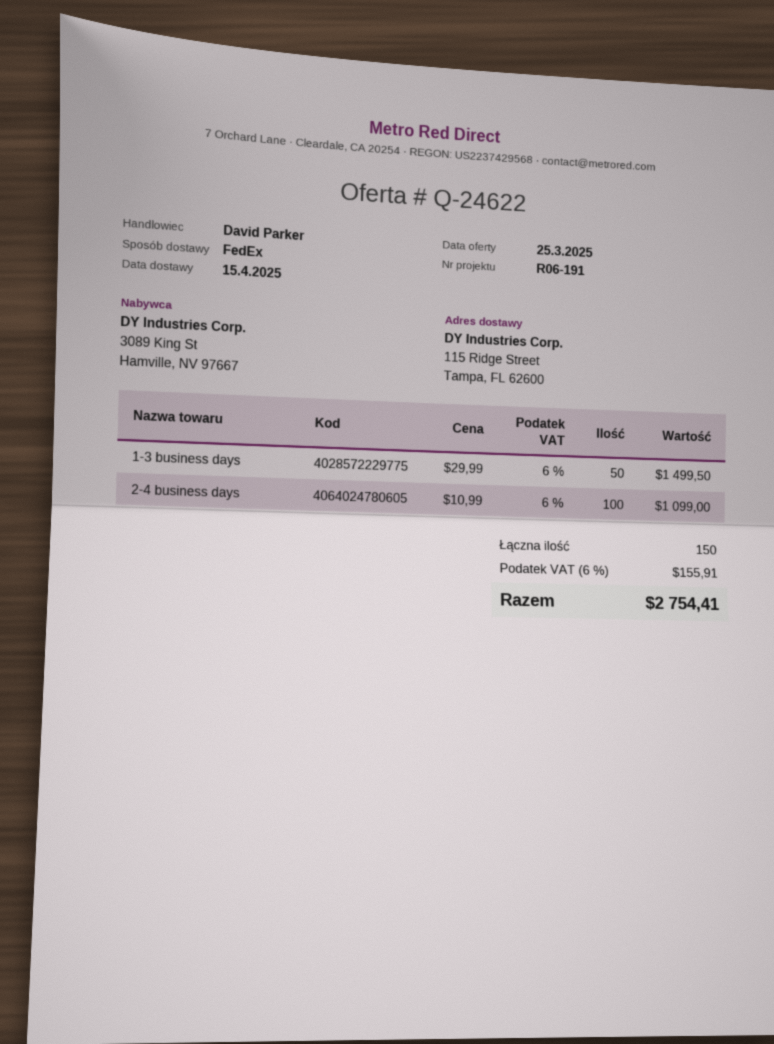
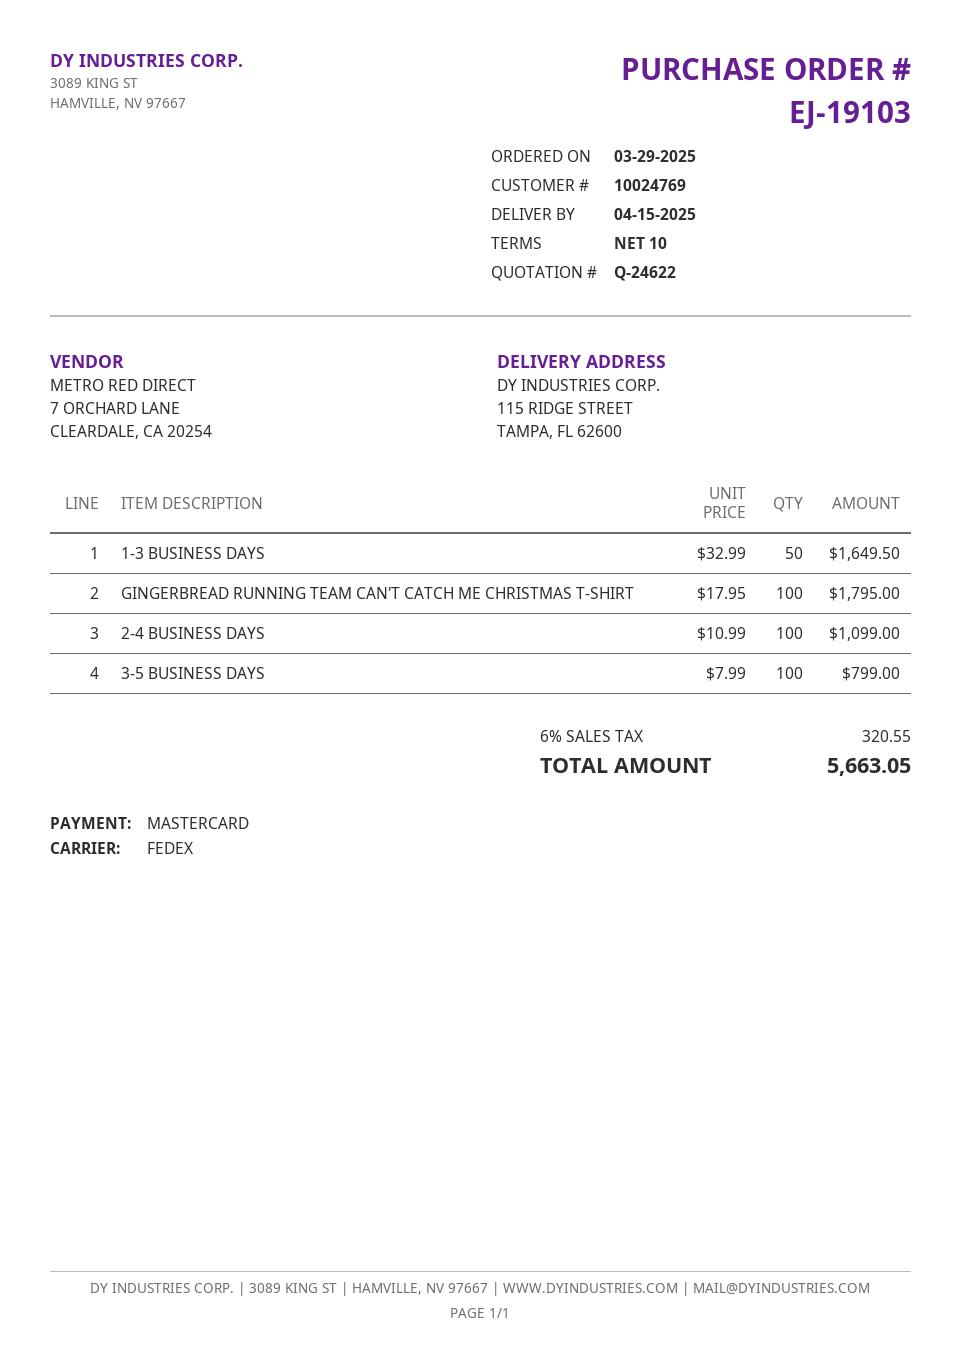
1-3 business days: 50 x 29.99 = 1499.50 -> 50 x 32.99 = 1649.50
GINGERBREAD RUNNING TEAM CAN'T CATCH ME CHRISTMAS T-SHIRT: none -> 100 x 17.95 = 1795.00
3-5 BUSINESS DAYS: none -> 100 x 7.99 = 799.00
tax: 6% = 155.91 -> 6% = 320.55
total: 2754.41 -> 5663.05

